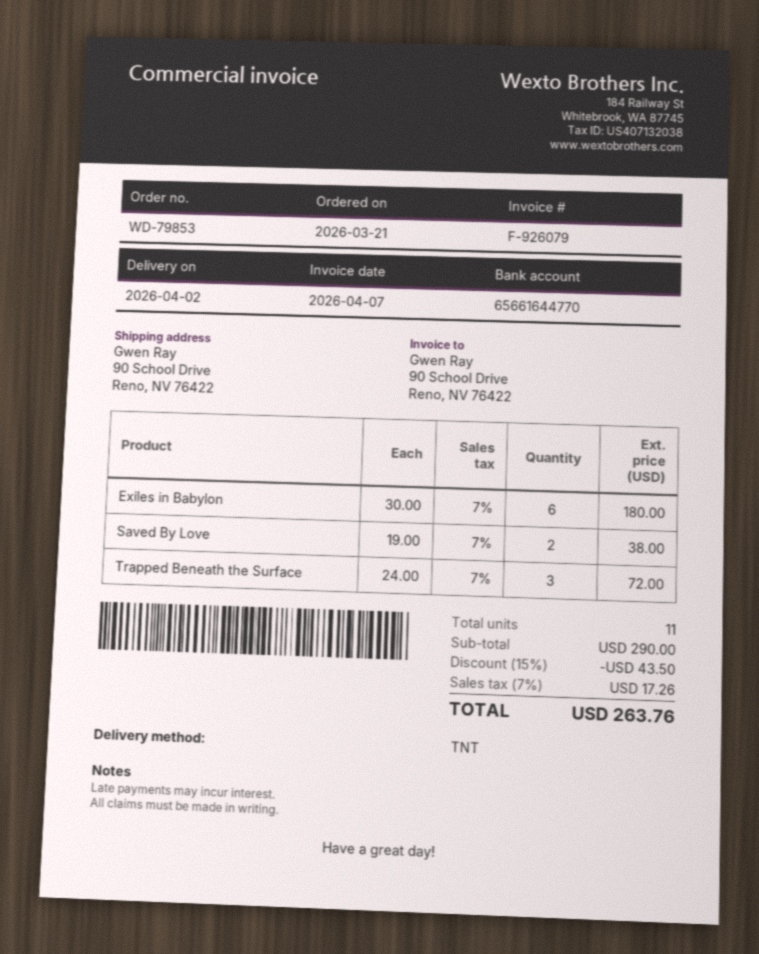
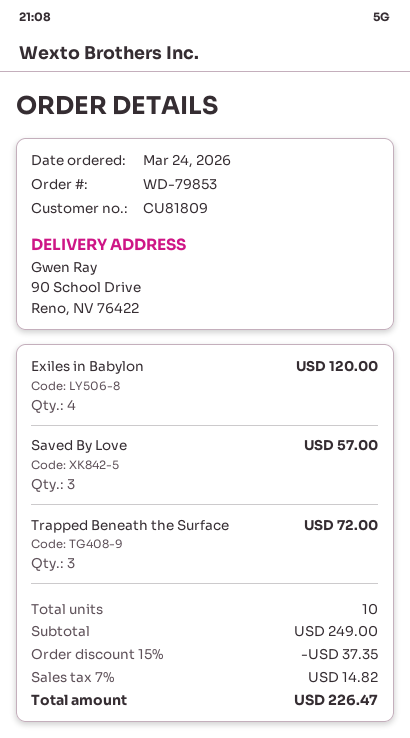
order date: 2026-03-21 -> 2026-03-24
Exiles in Babylon: 6 for 180.00 -> 4 for 120.00
Saved By Love: 2 for 38.00 -> 3 for 57.00
total quantity: 11 -> 10
subtotal: 290.00 -> 249.00
discount: 15% = 43.50 -> 15% = 37.35
tax: 7% = 17.26 -> 7% = 14.82
total: 263.76 -> 226.47

